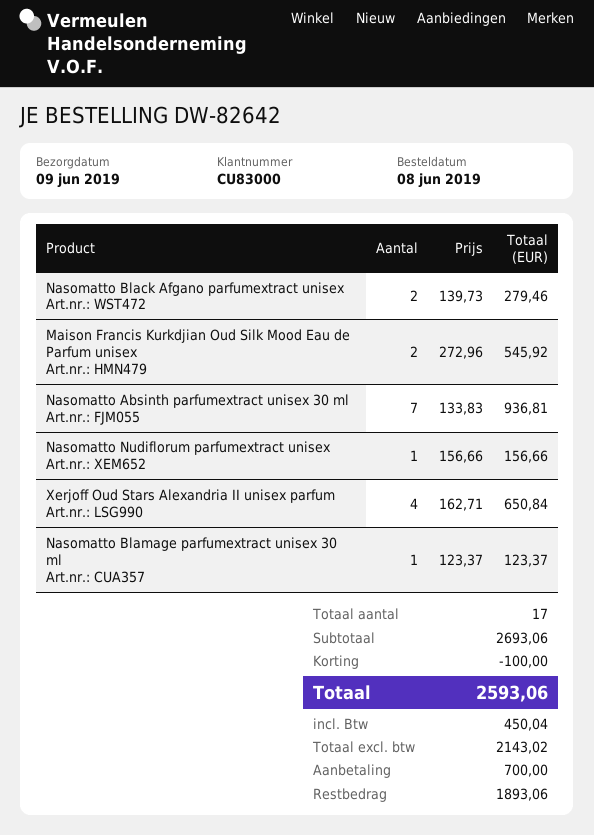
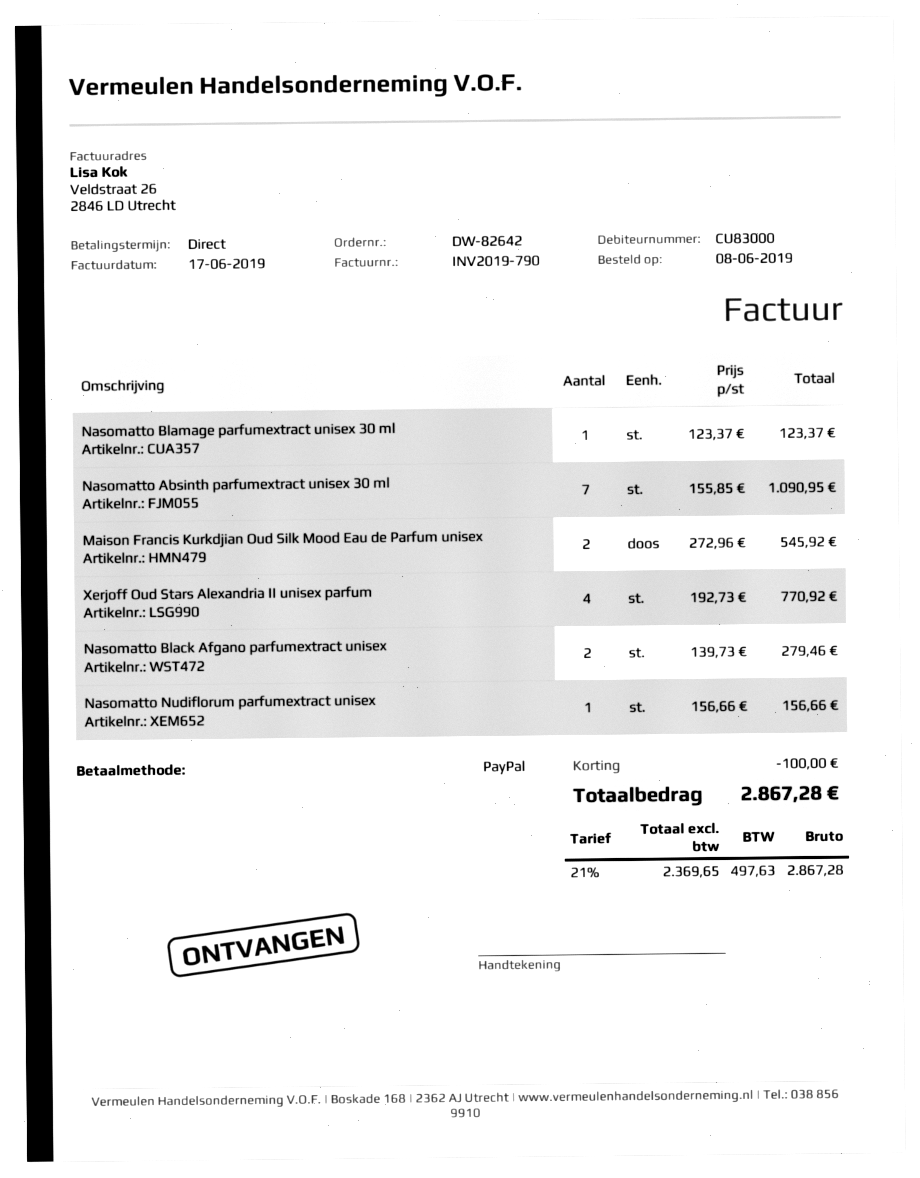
Nasomatto Absinth parfumextract unisex 30 ml: 7 x 133.83 = 936.81 -> 7 x 155.85 = 1090.95
Xerjoff Oud Stars Alexandria II unisex parfum: 4 x 162.71 = 650.84 -> 4 x 192.73 = 770.92
net: 2143.02 -> 2369.65
tax: 450.04 -> 497.63
total: 2593.06 -> 2867.28

